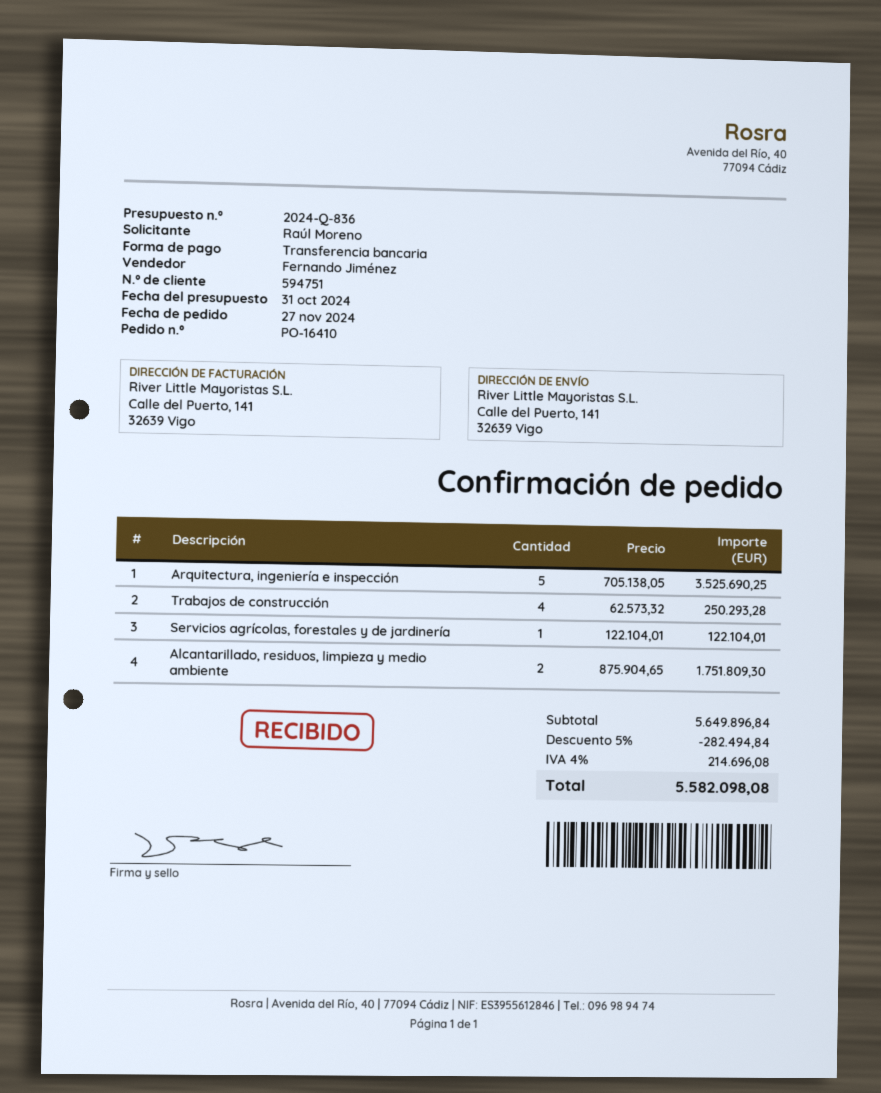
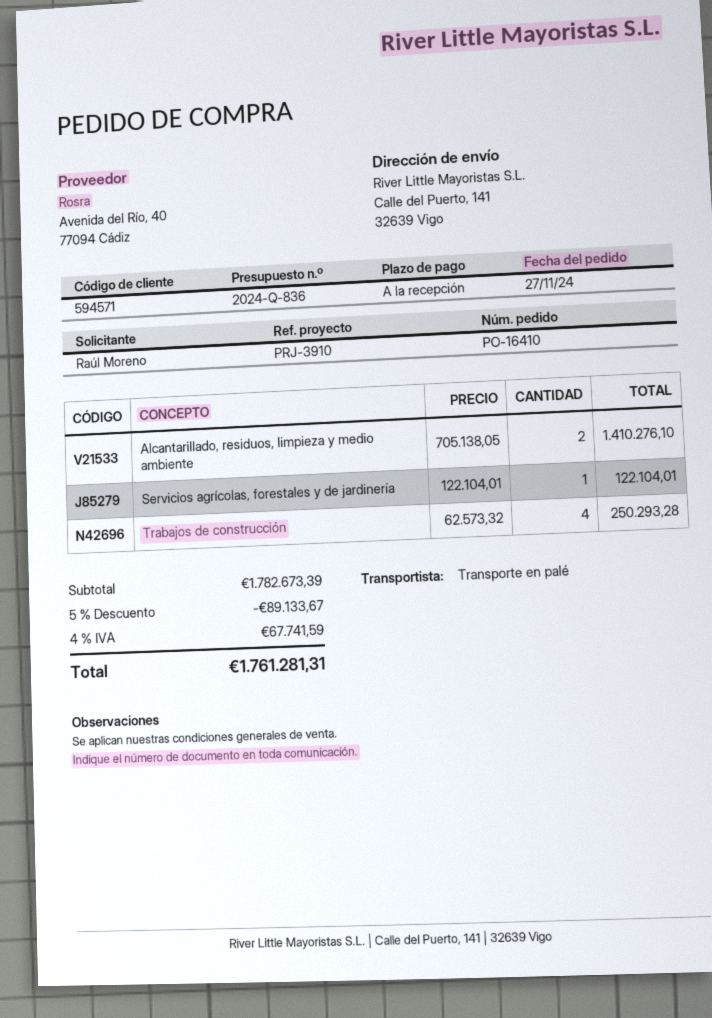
customer number: 594751 -> 594571
Arquitectura, ingeniería e inspección: 5 x 705138.05 = 3525690.25 -> none
Alcantarillado, residuos, limpieza y medio ambiente: 2 x 875904.65 = 1751809.30 -> 2 x 705138.05 = 1410276.10
subtotal: 5649896.84 -> 1782673.39
discount: 5% = 282494.84 -> 5% = 89133.67
tax: 4% = 214696.08 -> 4% = 67741.59
total: 5582098.08 -> 1761281.31

